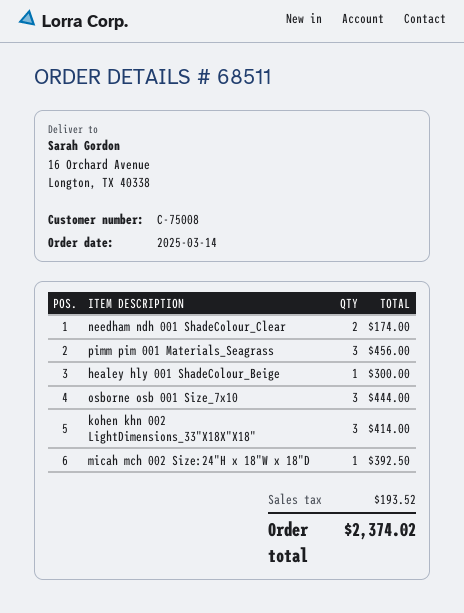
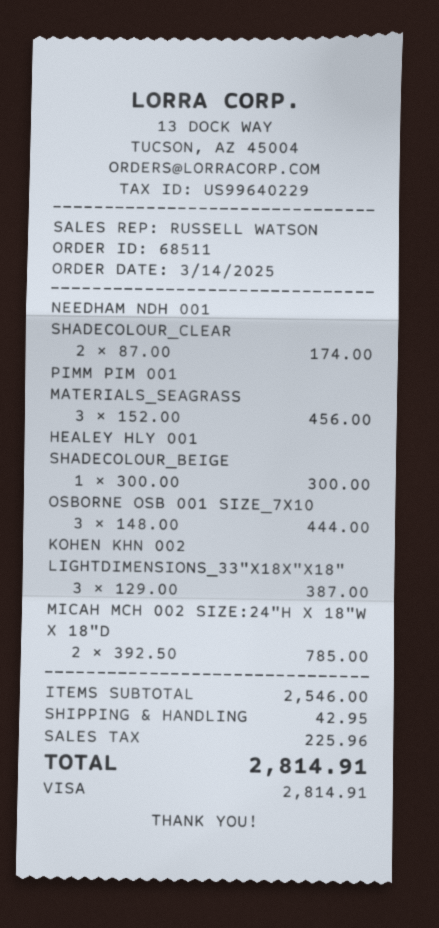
kohen khn 002 LightDimensions_33"X18X"X18": 3 for 414.00 -> 3 for 387.00
micah mch 002 Size:24"H x 18"W x 18"D: 1 for 392.50 -> 2 for 785.00
shipping: none -> 42.95
tax: 193.52 -> 225.96
total: 2374.02 -> 2814.91

